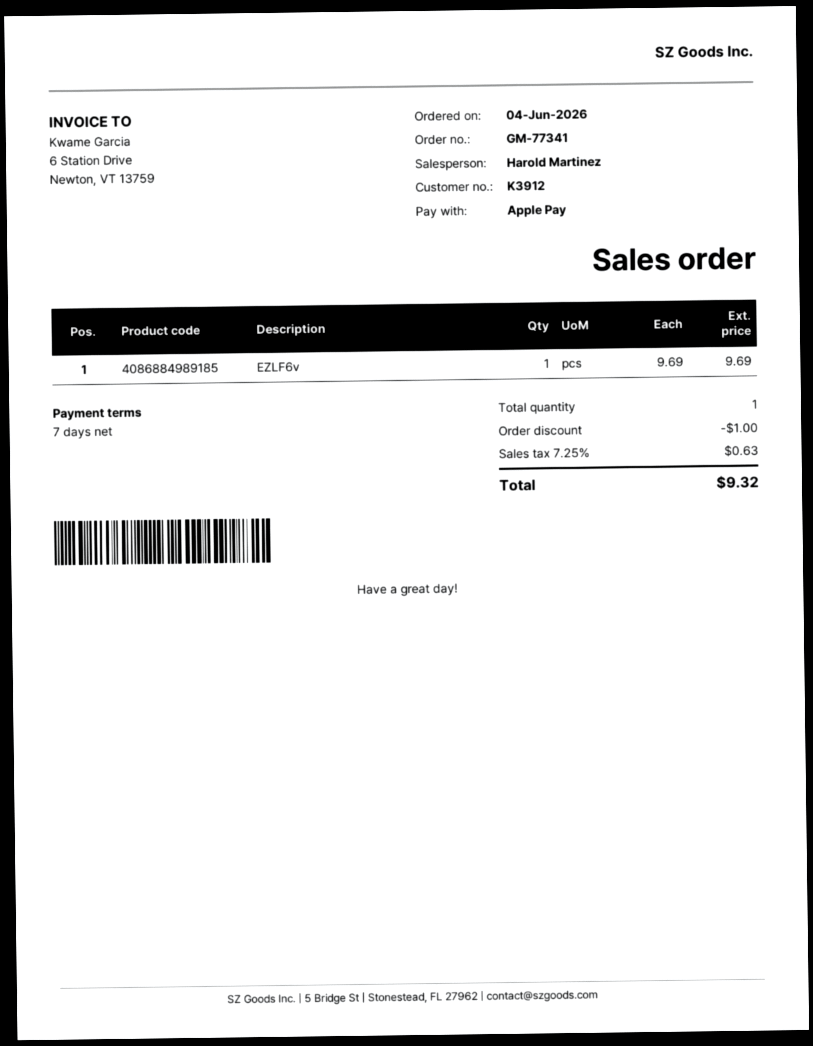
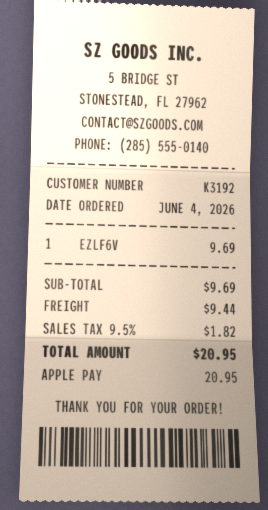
customer number: K3912 -> K3192
discount: 1.00 -> none
shipping: none -> 9.44
tax: 7.25% = 0.63 -> 9.5% = 1.82
total: 9.32 -> 20.95

